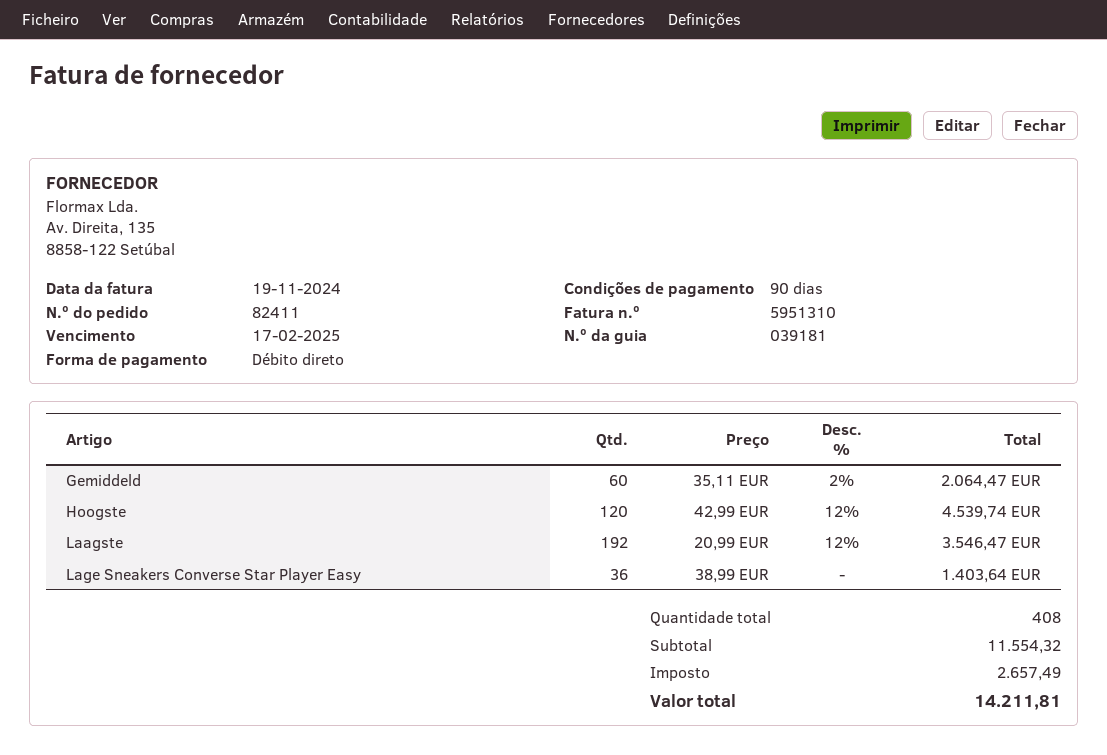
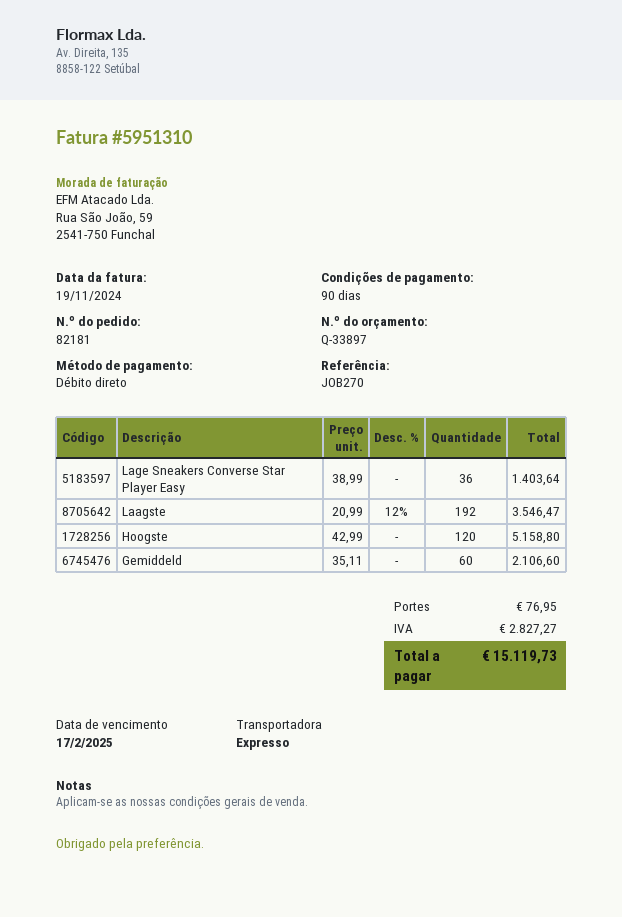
order number: 82411 -> 82181
Gemiddeld: 60 x 35.11 - 2% = 2064.47 -> 60 x 35.11 = 2106.60
Hoogste: 120 x 42.99 - 12% = 4539.74 -> 120 x 42.99 = 5158.80
shipping: none -> 76.95
tax: 2657.49 -> 2827.27
total: 14211.81 -> 15119.73

